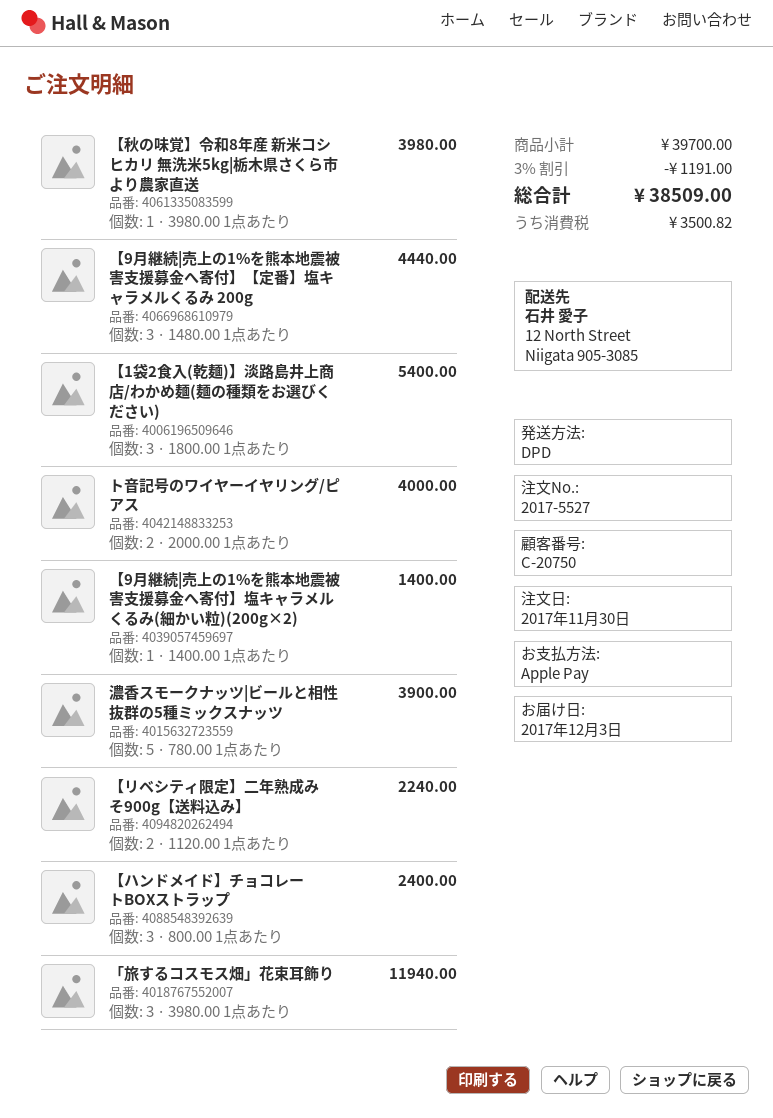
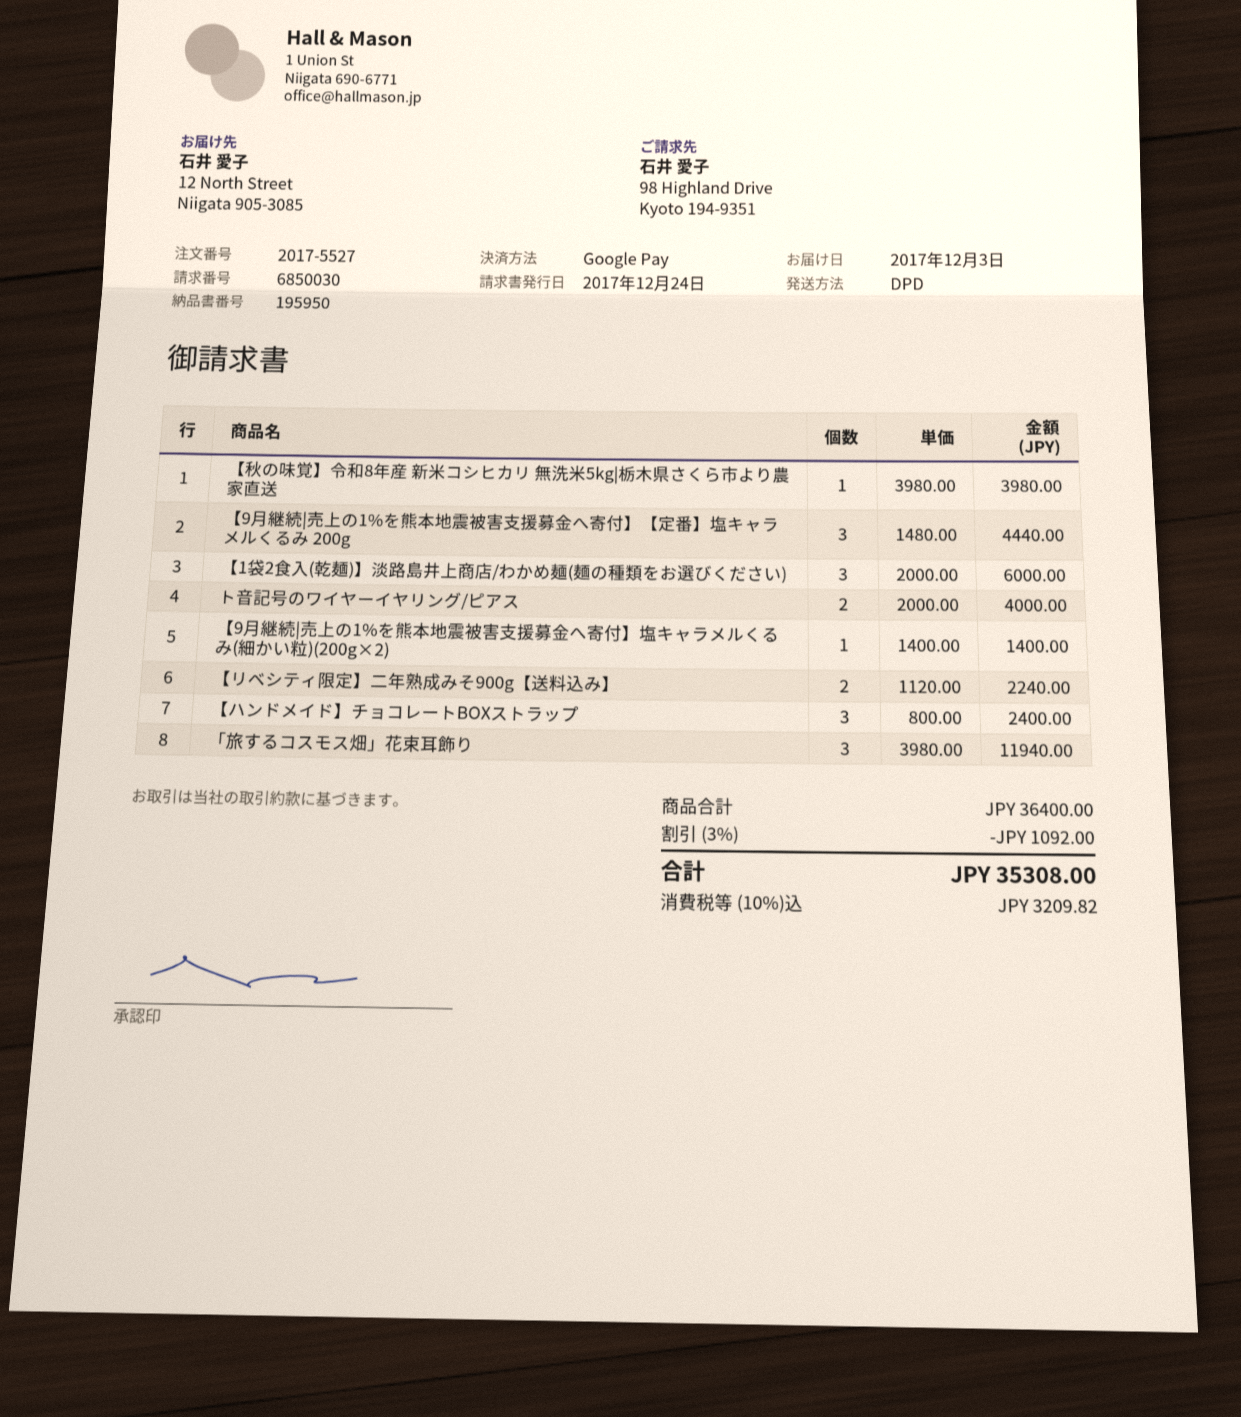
payment method: Apple Pay -> Google Pay
【1袋2食入(乾麺)】淡路島井上商店/わかめ麺(麺の種類をお選びください): 3 x 1800.00 = 5400.00 -> 3 x 2000.00 = 6000.00
濃香スモークナッツ|ビールと相性抜群の5種ミックスナッツ: 5 x 780.00 = 3900.00 -> none
subtotal: 39700.00 -> 36400.00
discount: 3% = 1191.00 -> 3% = 1092.00
tax: 3500.82 -> 3209.82
total: 38509.00 -> 35308.00

